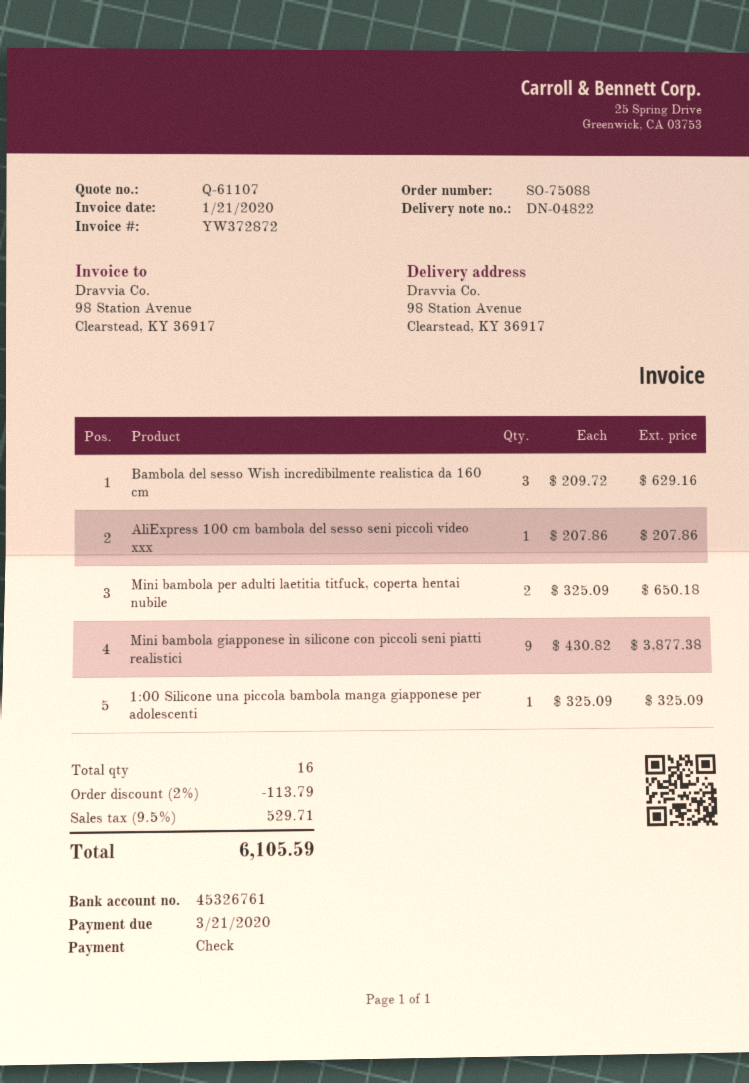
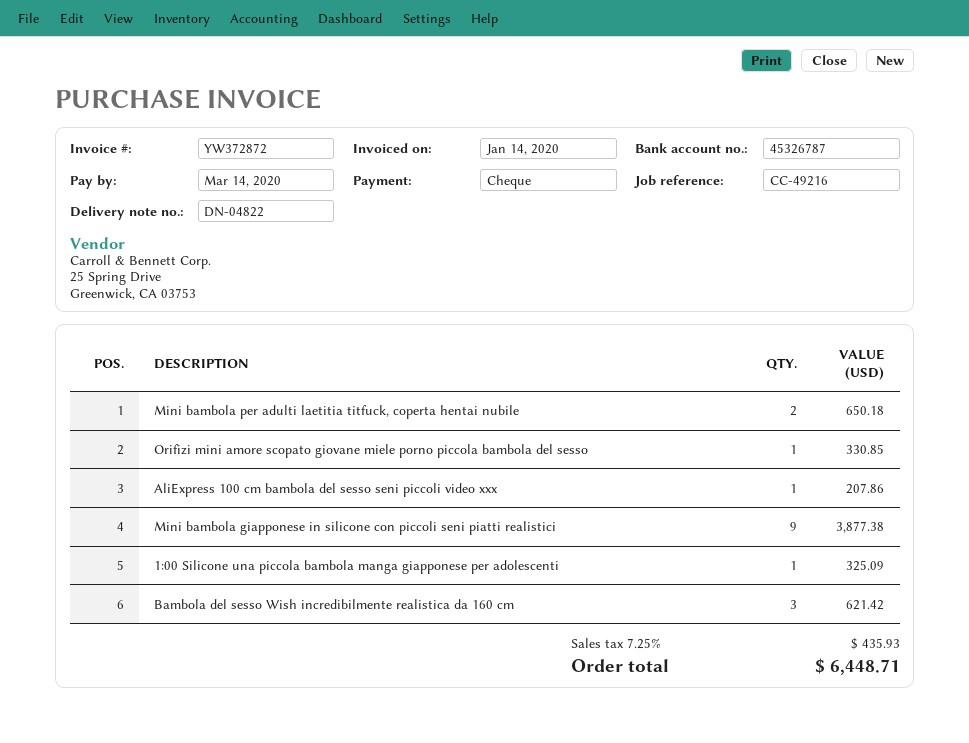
invoice date: 2020-01-21 -> 2020-01-14
due date: 2020-03-21 -> 2020-03-14
bank account: 45326761 -> 45326787
Bambola del sesso Wish incredibilmente realistica da 160 cm: 3 for 629.16 -> 3 for 621.42
Orifizi mini amore scopato giovane miele porno piccola bambola del sesso: none -> 1 for 330.85
discount: 2% = 113.79 -> none
tax: 9.5% = 529.71 -> 7.25% = 435.93
total: 6105.59 -> 6448.71

